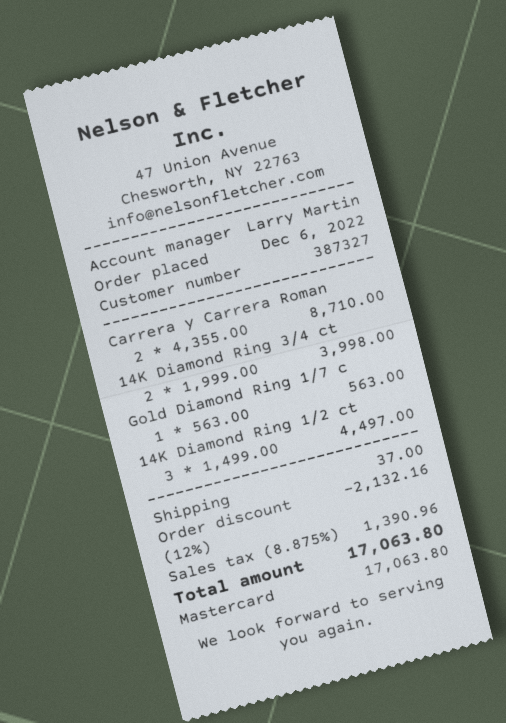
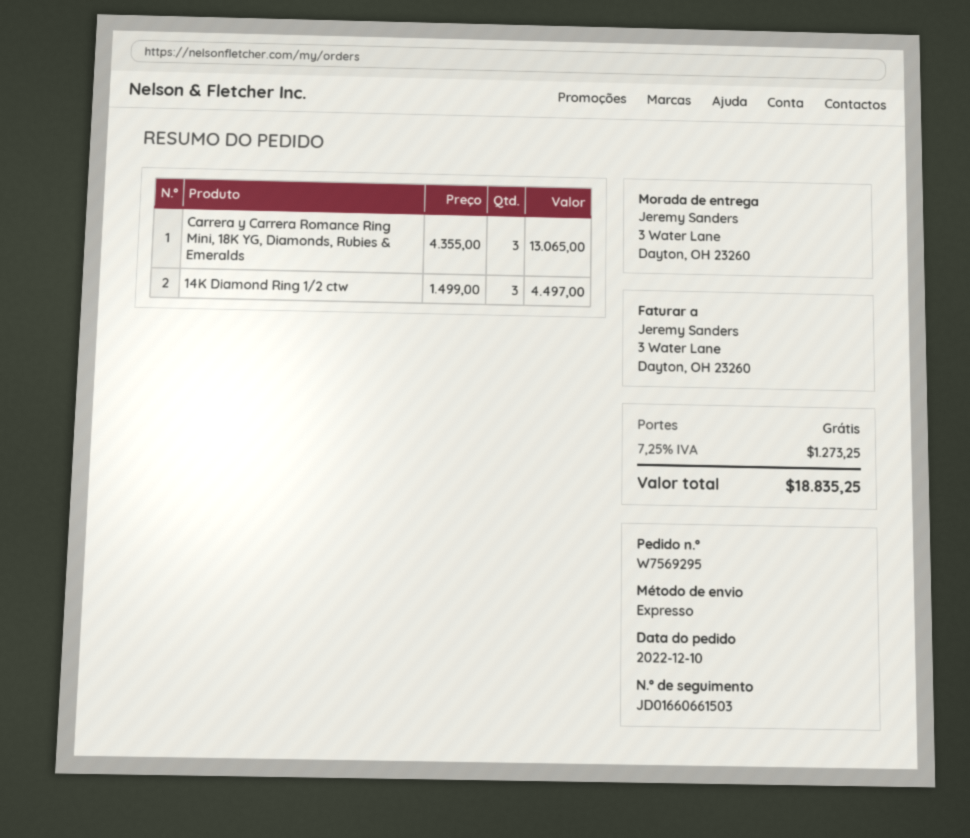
order date: 2022-12-06 -> 2022-12-10
Carrera y Carrera Roman: 2 x 4355.00 = 8710.00 -> 3 x 4355.00 = 13065.00
14K Diamond Ring 3/4 ct: 2 x 1999.00 = 3998.00 -> none
Gold Diamond Ring 1/7 c: 1 x 563.00 = 563.00 -> none
discount: 12% = 2132.16 -> none
shipping: 37.00 -> 0.00
tax: 8.875% = 1390.96 -> 7.25% = 1273.25
total: 17063.80 -> 18835.25

